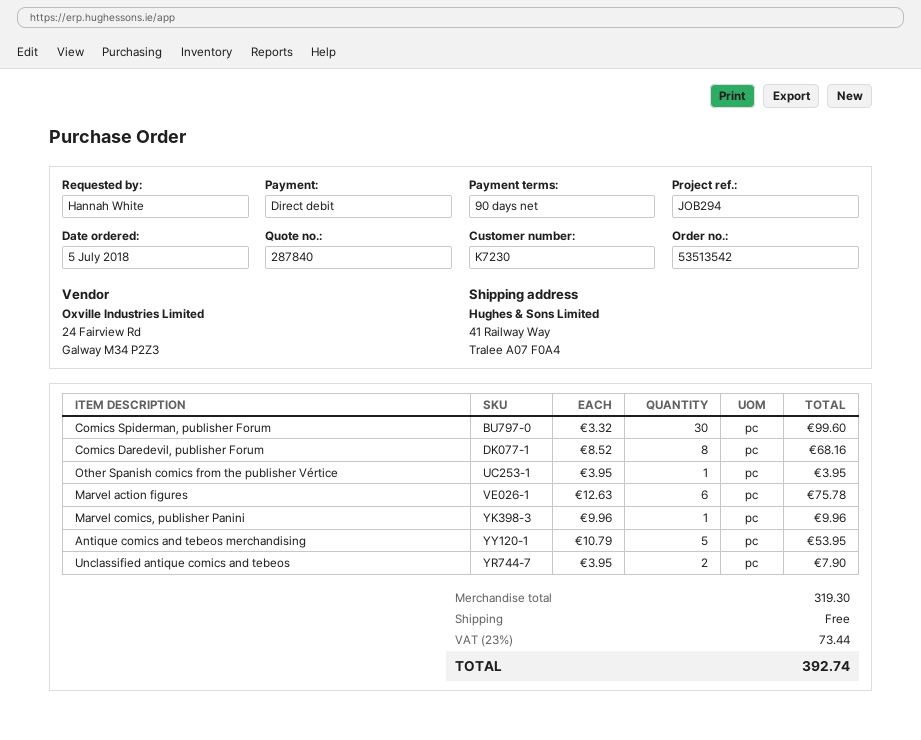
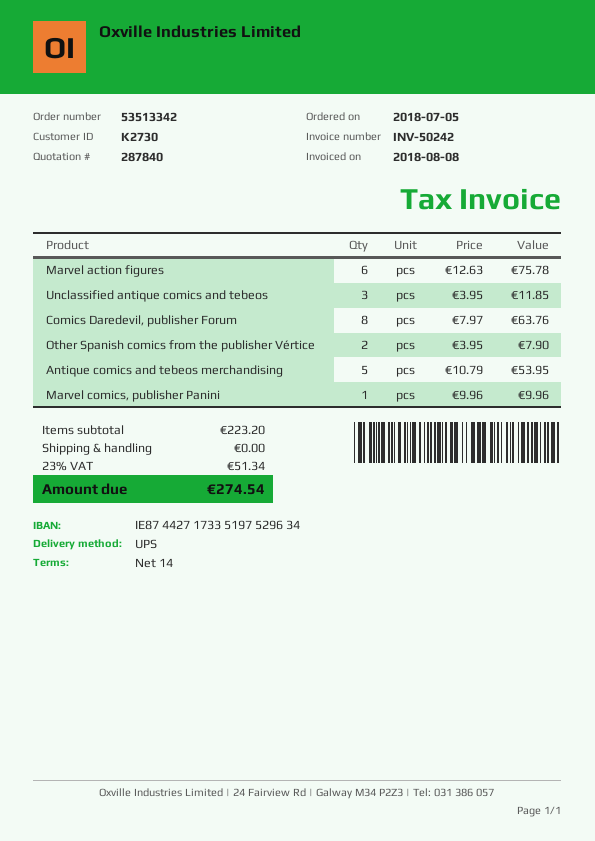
order number: 53513542 -> 53513342
payment terms: 90 days -> 14 days
customer number: K7230 -> K2730
Comics Spiderman, publisher Forum: 30 x 3.32 = 99.60 -> none
Comics Daredevil, publisher Forum: 8 x 8.52 = 68.16 -> 8 x 7.97 = 63.76
Other Spanish comics from the publisher Vértice: 1 x 3.95 = 3.95 -> 2 x 3.95 = 7.90
Unclassified antique comics and tebeos: 2 x 3.95 = 7.90 -> 3 x 3.95 = 11.85
subtotal: 319.30 -> 223.20
tax: 23% = 73.44 -> 23% = 51.34
total: 392.74 -> 274.54

